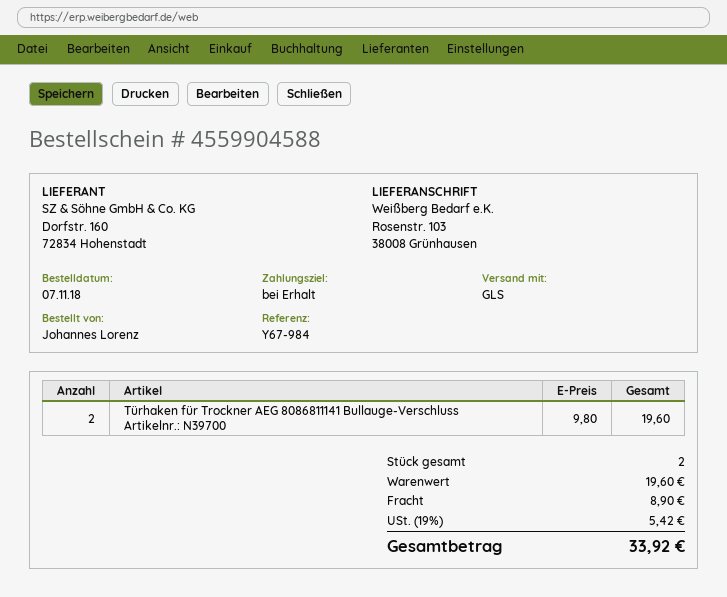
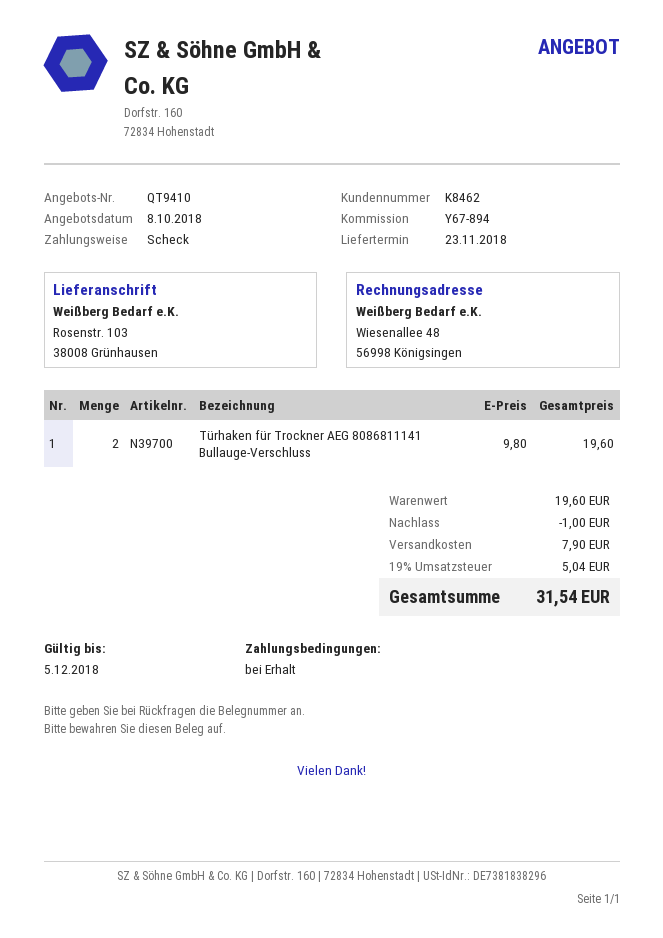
reference: Y67-984 -> Y67-894
discount: none -> 1.00
shipping: 8.90 -> 7.90
tax: 19% = 5.42 -> 19% = 5.04
total: 33.92 -> 31.54

